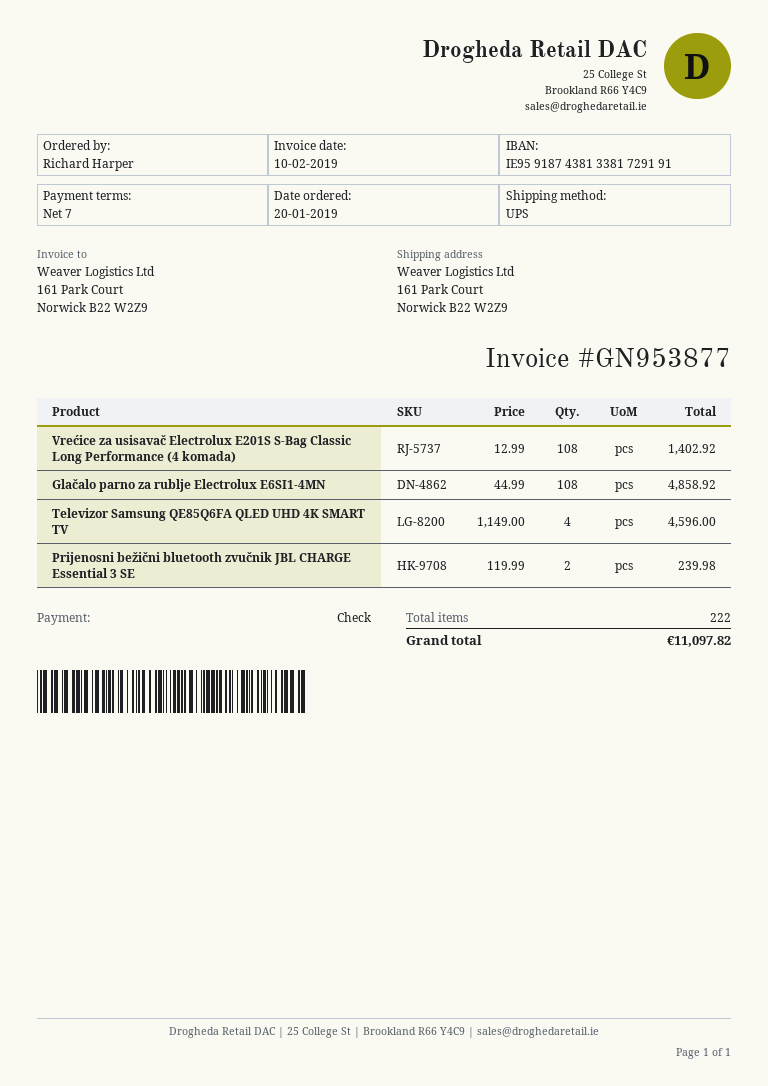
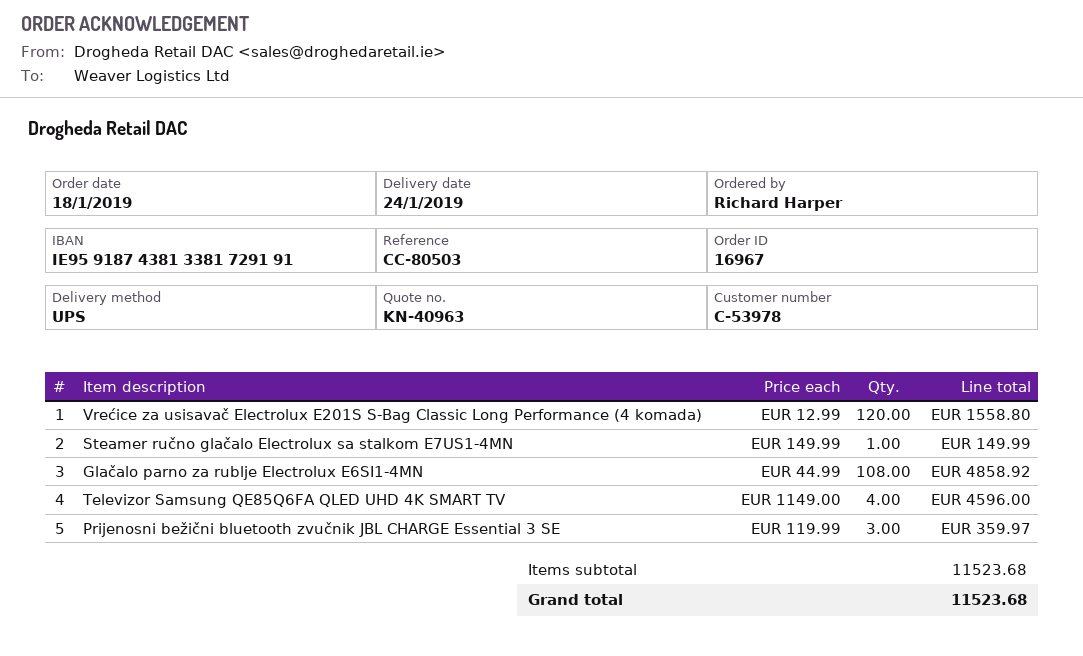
order date: 2019-01-20 -> 2019-01-18
Vrećice za usisavač Electrolux E201S S-Bag Classic Long Performance (4 komada): 108 x 12.99 = 1402.92 -> 120 x 12.99 = 1558.80
Prijenosni bežični bluetooth zvučnik JBL CHARGE Essential 3 SE: 2 x 119.99 = 239.98 -> 3 x 119.99 = 359.97
Steamer ručno glačalo Electrolux sa stalkom E7US1-4MN: none -> 1 x 149.99 = 149.99
total: 11097.82 -> 11523.68

